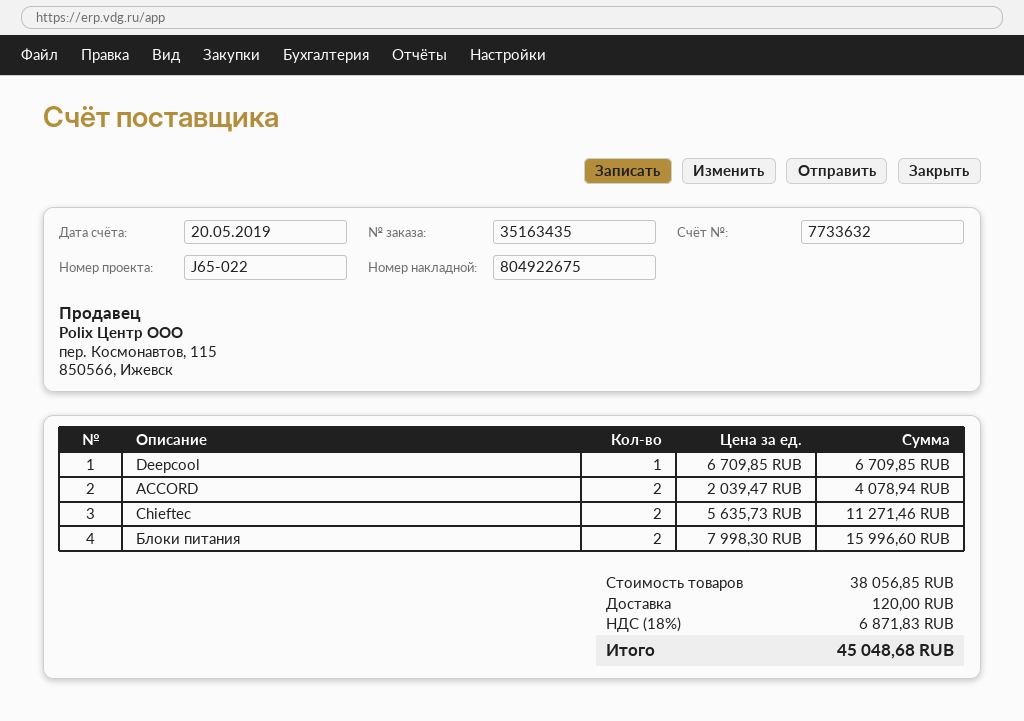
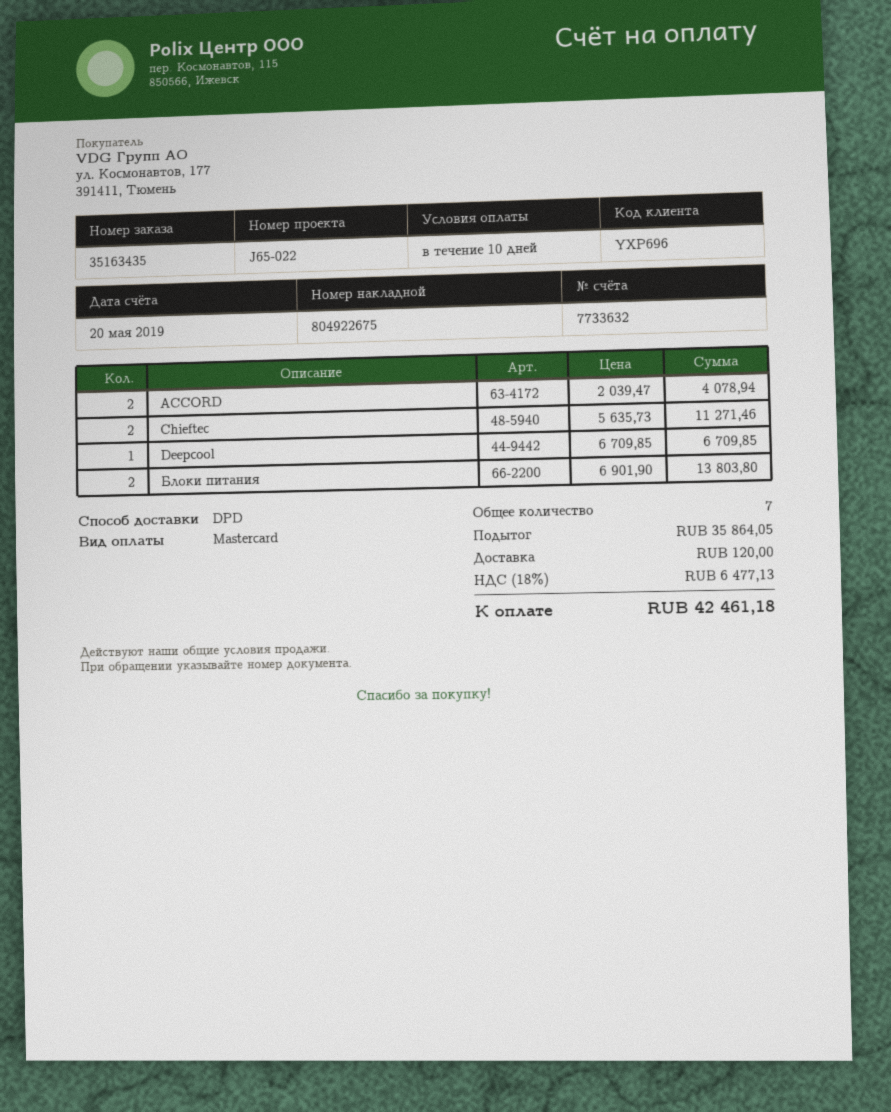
Блоки питания: 2 x 7998.30 = 15996.60 -> 2 x 6901.90 = 13803.80
subtotal: 38056.85 -> 35864.05
tax: 18% = 6871.83 -> 18% = 6477.13
total: 45048.68 -> 42461.18

